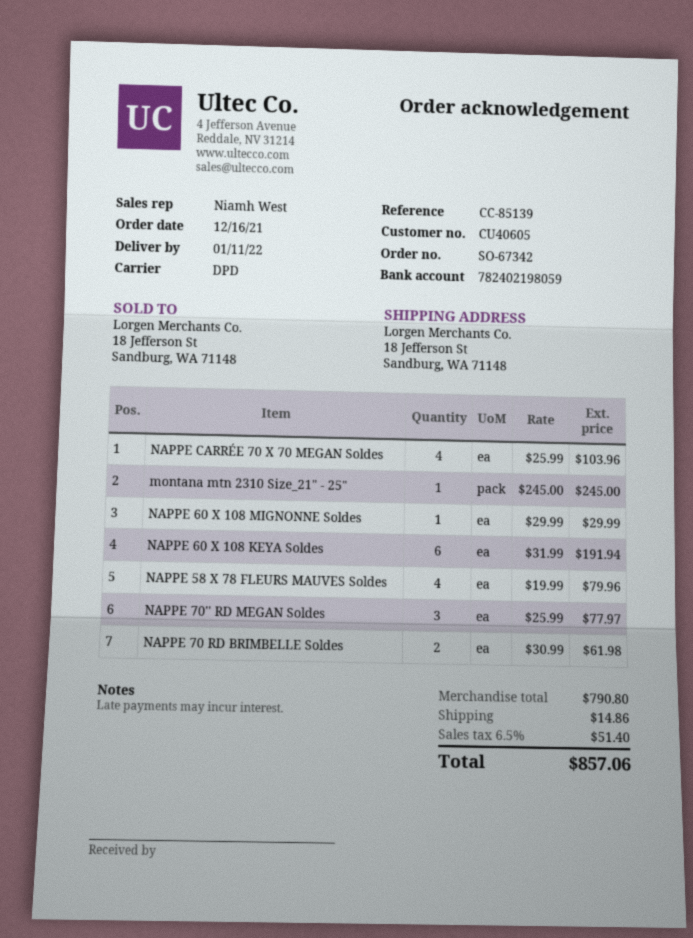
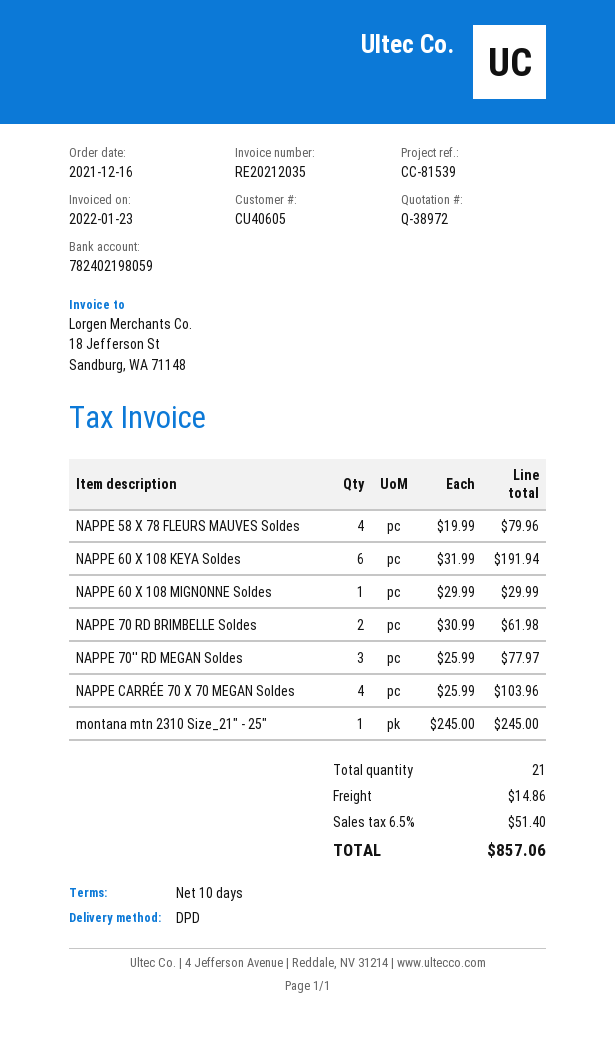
reference: CC-85139 -> CC-81539

